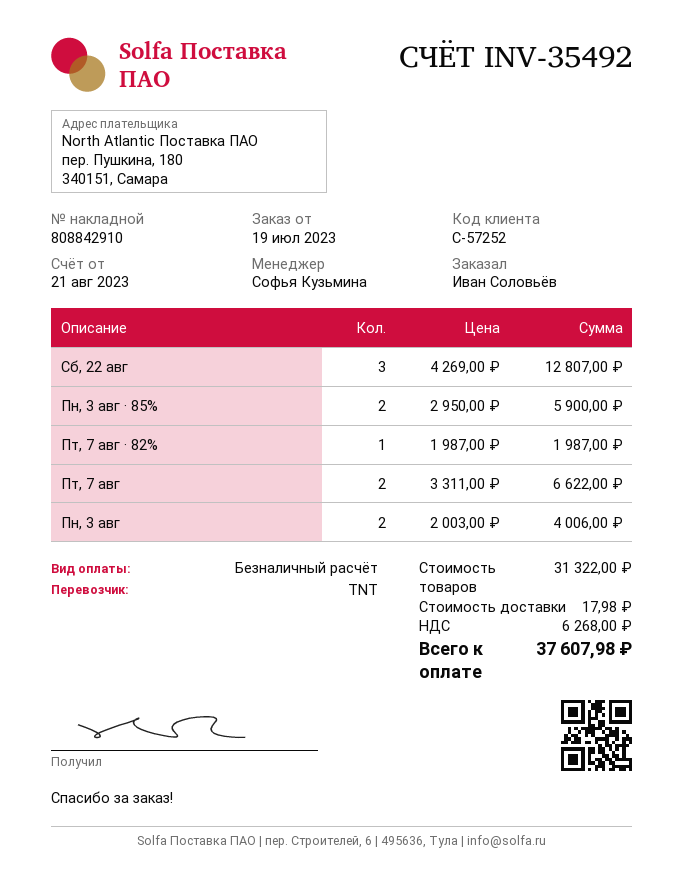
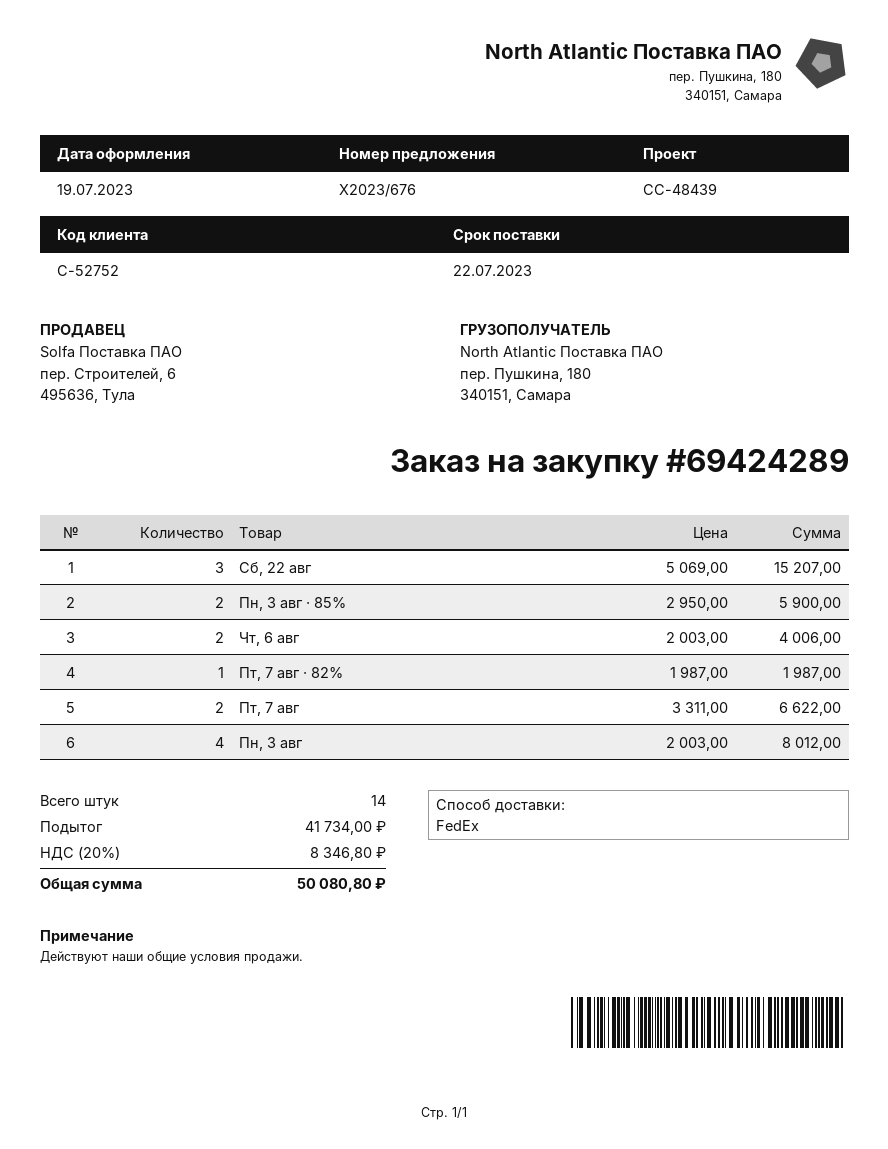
customer number: C-57252 -> C-52752
shipping method: TNT -> FedEx
Сб, 22 авг: 3 x 4269.00 = 12807.00 -> 3 x 5069.00 = 15207.00
Пн, 3 авг: 2 x 2003.00 = 4006.00 -> 4 x 2003.00 = 8012.00
Чт, 6 авг: none -> 2 x 2003.00 = 4006.00
subtotal: 31322.00 -> 41734.00
shipping: 17.98 -> none
tax: 6268.00 -> 8346.80
total: 37607.98 -> 50080.80

